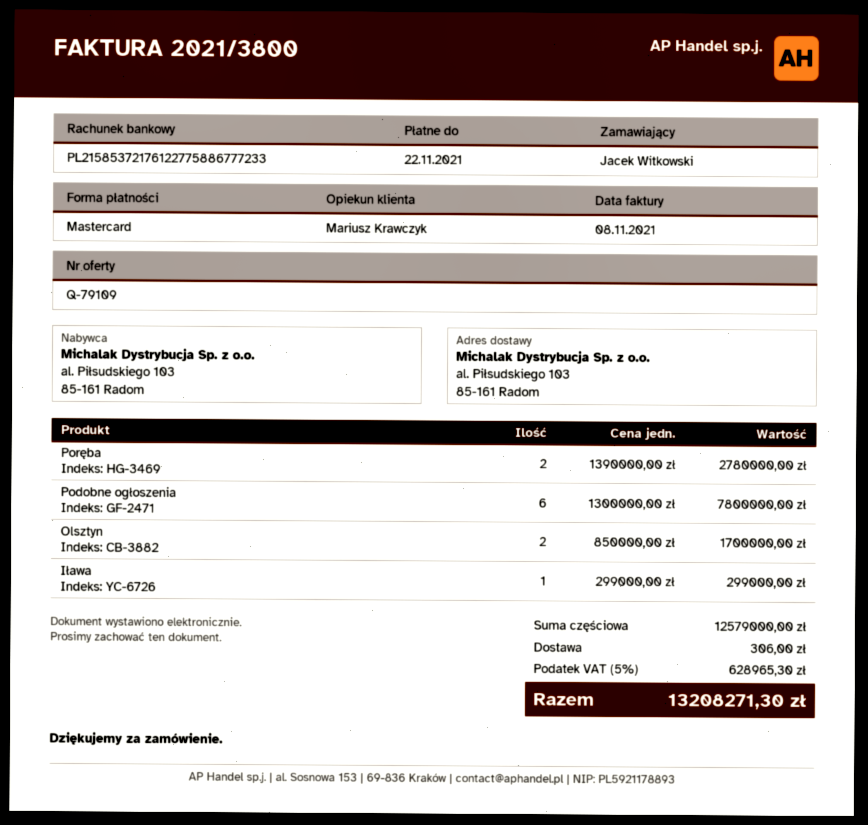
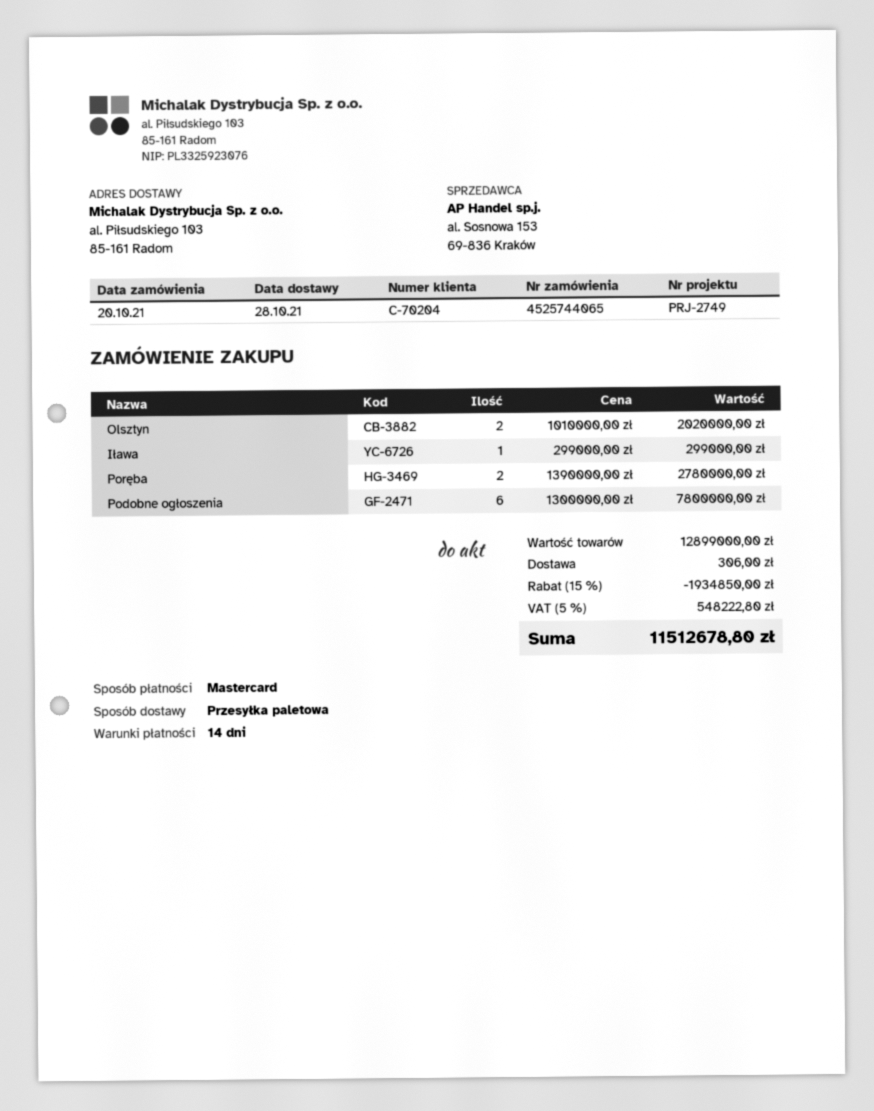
Olsztyn: 2 x 850000.00 = 1700000.00 -> 2 x 1010000.00 = 2020000.00
subtotal: 12579000.00 -> 12899000.00
discount: none -> 15% = 1934850.00
tax: 5% = 628965.30 -> 5% = 548222.80
total: 13208271.30 -> 11512678.80

